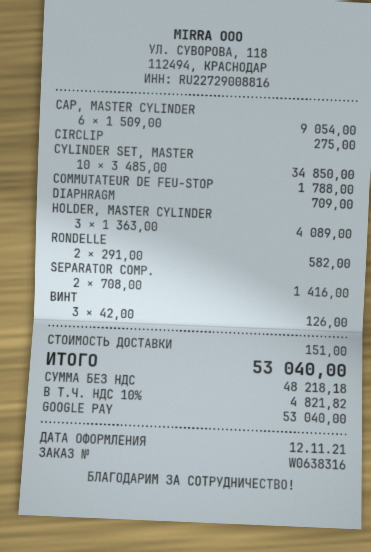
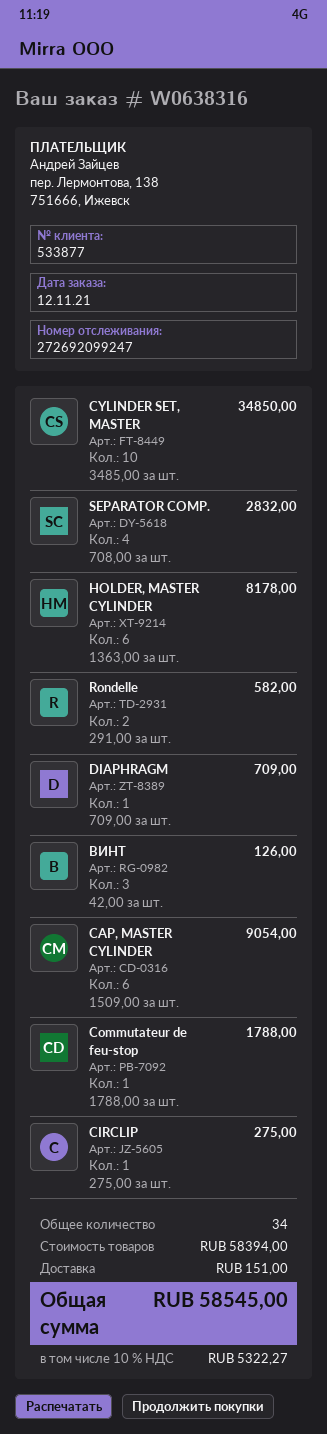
HOLDER, MASTER CYLINDER: 3 x 1363.00 = 4089.00 -> 6 x 1363.00 = 8178.00
SEPARATOR COMP.: 2 x 708.00 = 1416.00 -> 4 x 708.00 = 2832.00
tax: 10% = 4821.82 -> 10% = 5322.27
total: 53040.00 -> 58545.00

